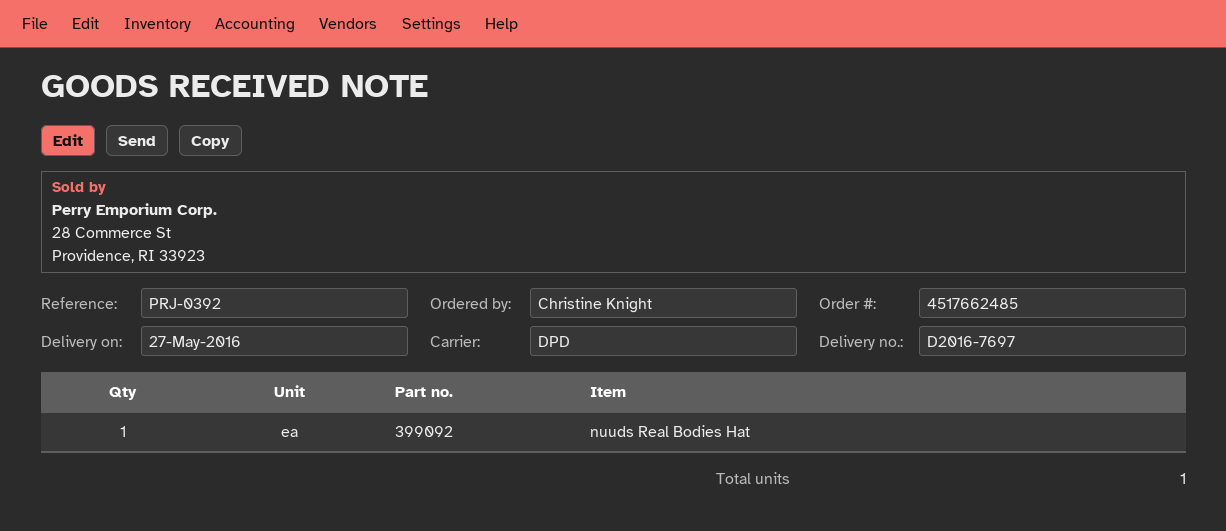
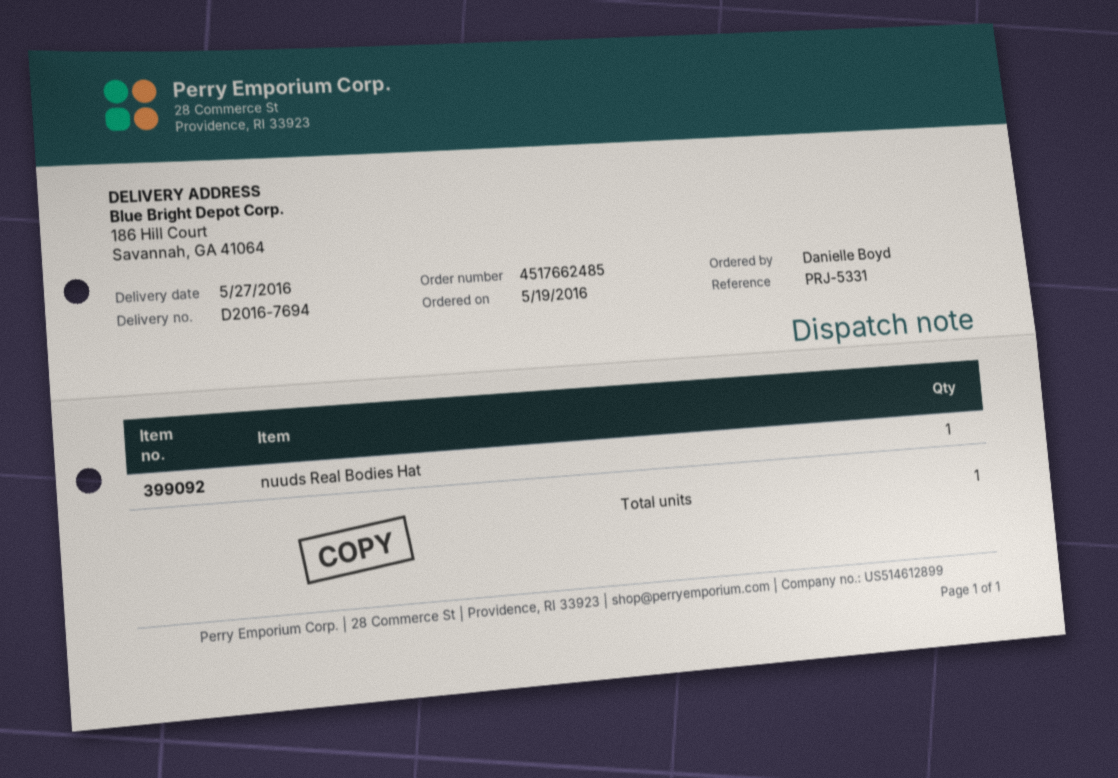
delivery note number: D2016-7697 -> D2016-7694
reference: PRJ-0392 -> PRJ-5331
ordered by: Christine Knight -> Danielle Boyd

